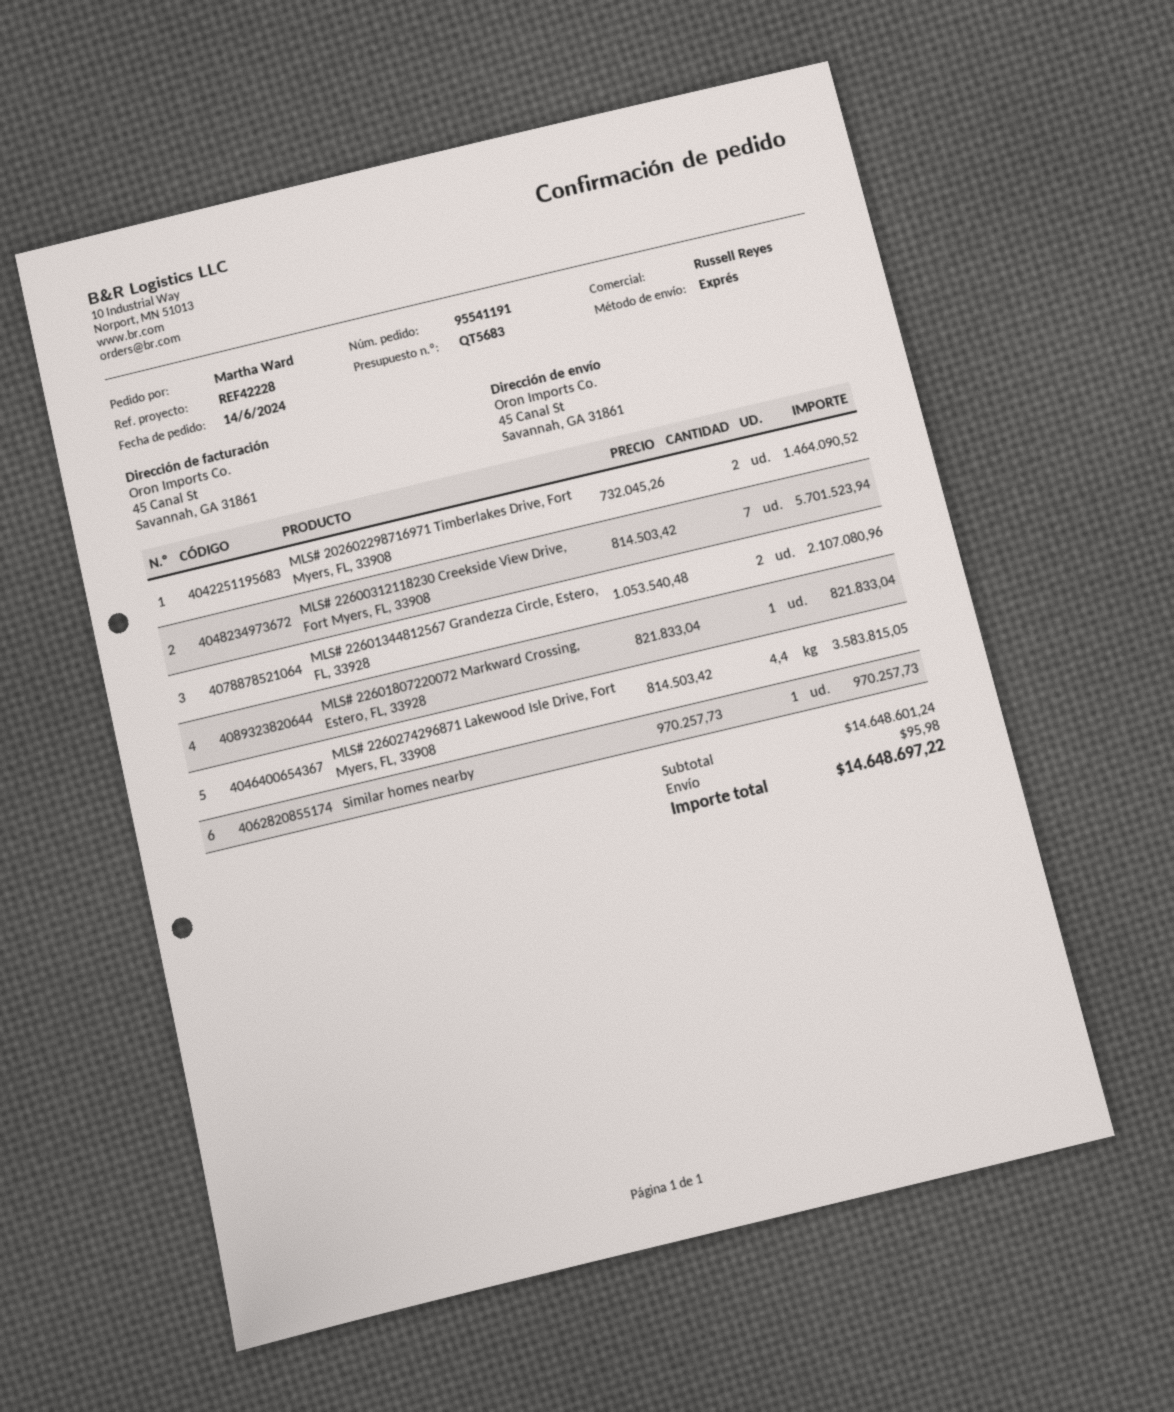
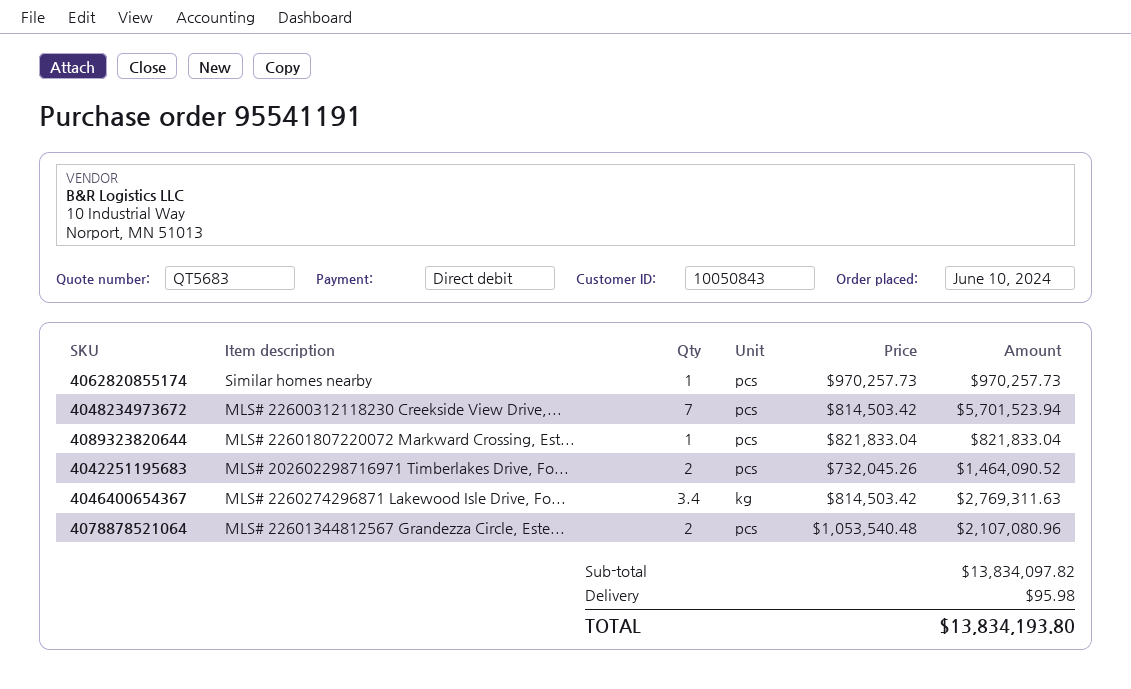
order date: 2024-06-14 -> 2024-06-10
MLS# 2260274296871 Lakewood Isle Drive, Fort Myers, FL, 33908: 4.4 x 814503.42 = 3583815.05 -> 3.4 x 814503.42 = 2769311.63
subtotal: 14648601.24 -> 13834097.82
total: 14648697.22 -> 13834193.80

